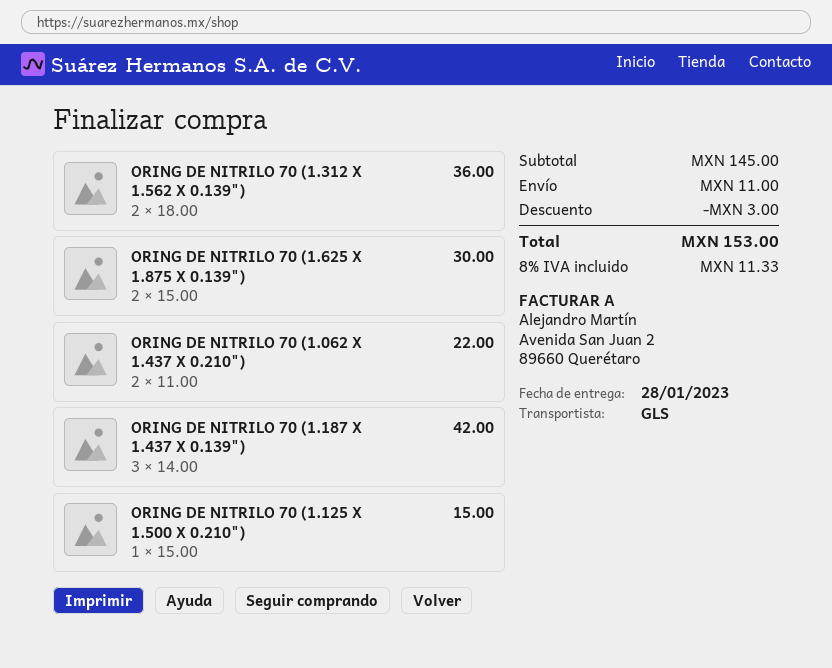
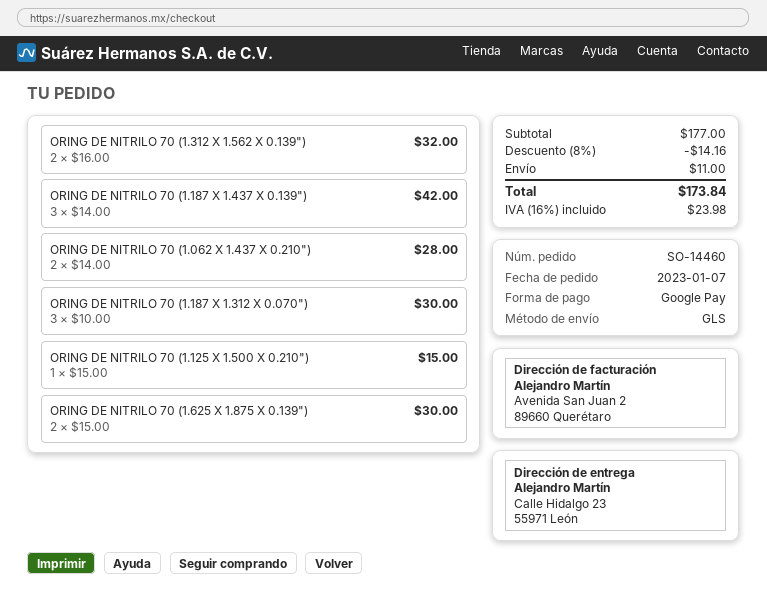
ORING DE NITRILO 70 (1.312 X 1.562 X 0.139"): 2 x 18.00 = 36.00 -> 2 x 16.00 = 32.00
ORING DE NITRILO 70 (1.062 X 1.437 X 0.210"): 2 x 11.00 = 22.00 -> 2 x 14.00 = 28.00
ORING DE NITRILO 70 (1.187 X 1.312 X 0.070"): none -> 3 x 10.00 = 30.00
subtotal: 145.00 -> 177.00
discount: 3.00 -> 14.16
tax: 8% = 11.33 -> 16% = 23.98
total: 153.00 -> 173.84

